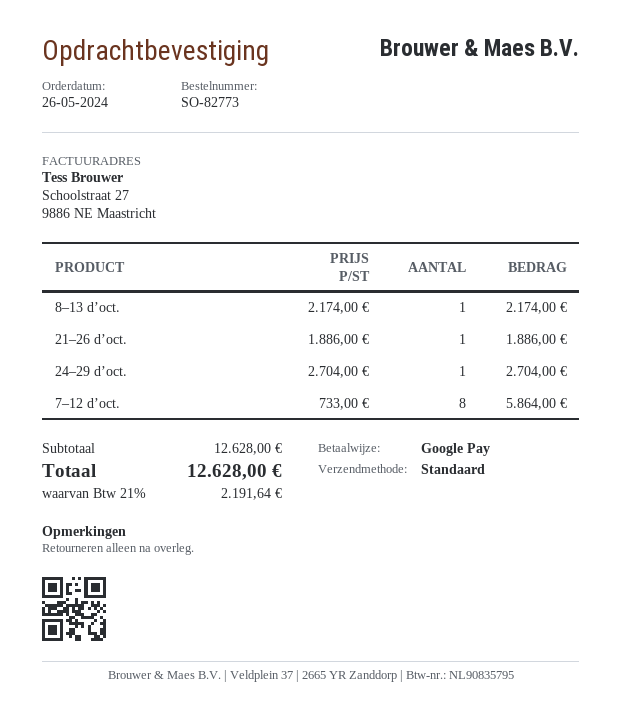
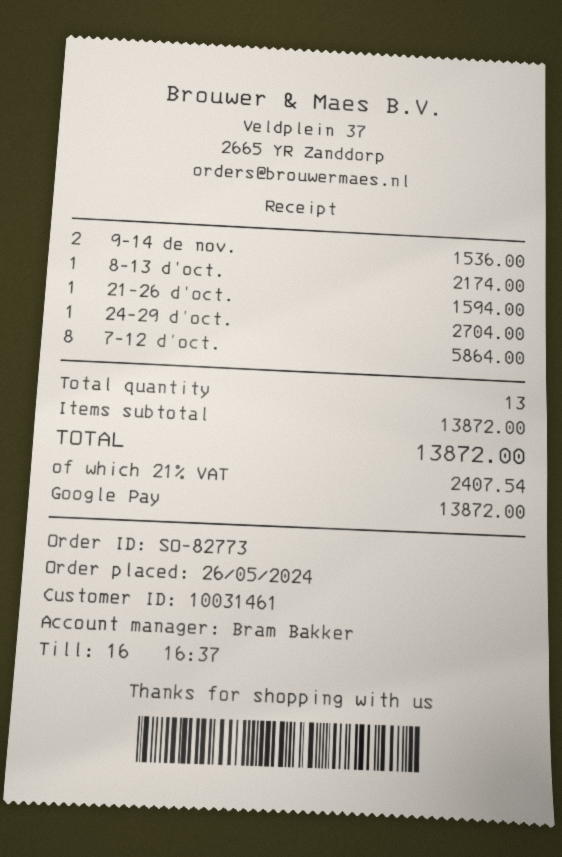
21–26 d’oct.: 1 for 1886.00 -> 1 for 1594.00
9–14 de nov.: none -> 2 for 1536.00
subtotal: 12628.00 -> 13872.00
tax: 21% = 2191.64 -> 21% = 2407.54
total: 12628.00 -> 13872.00

